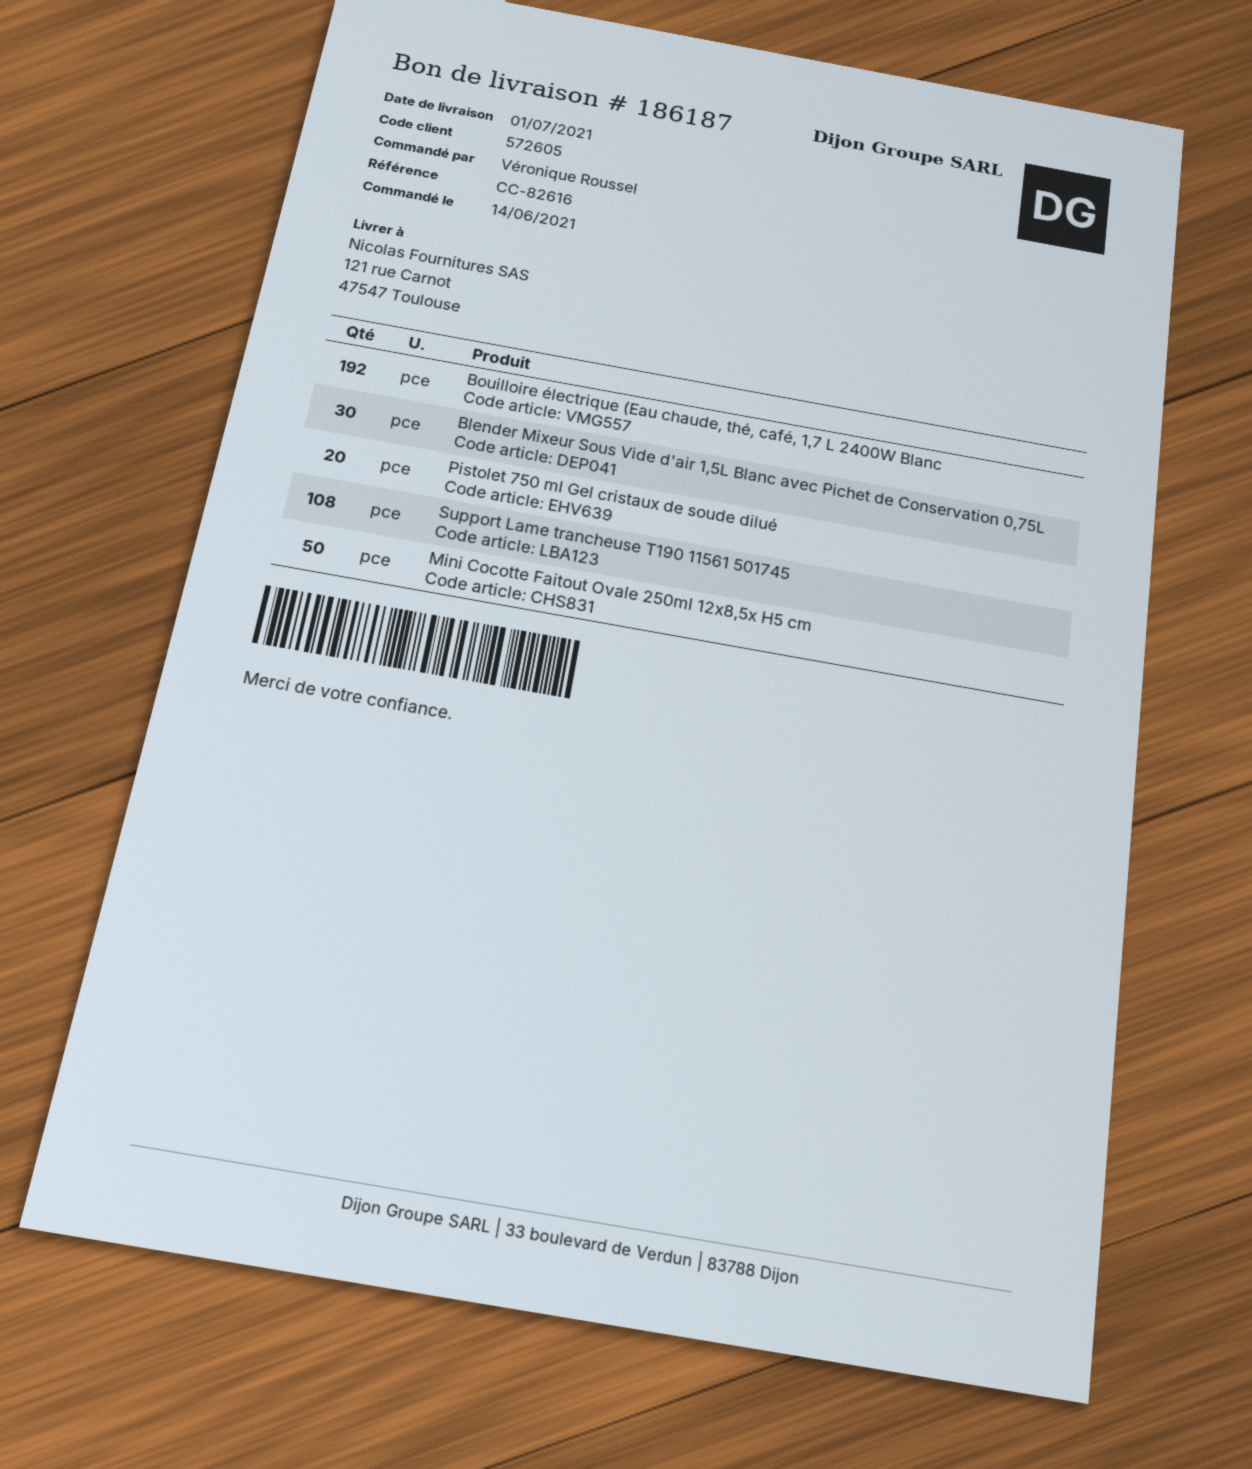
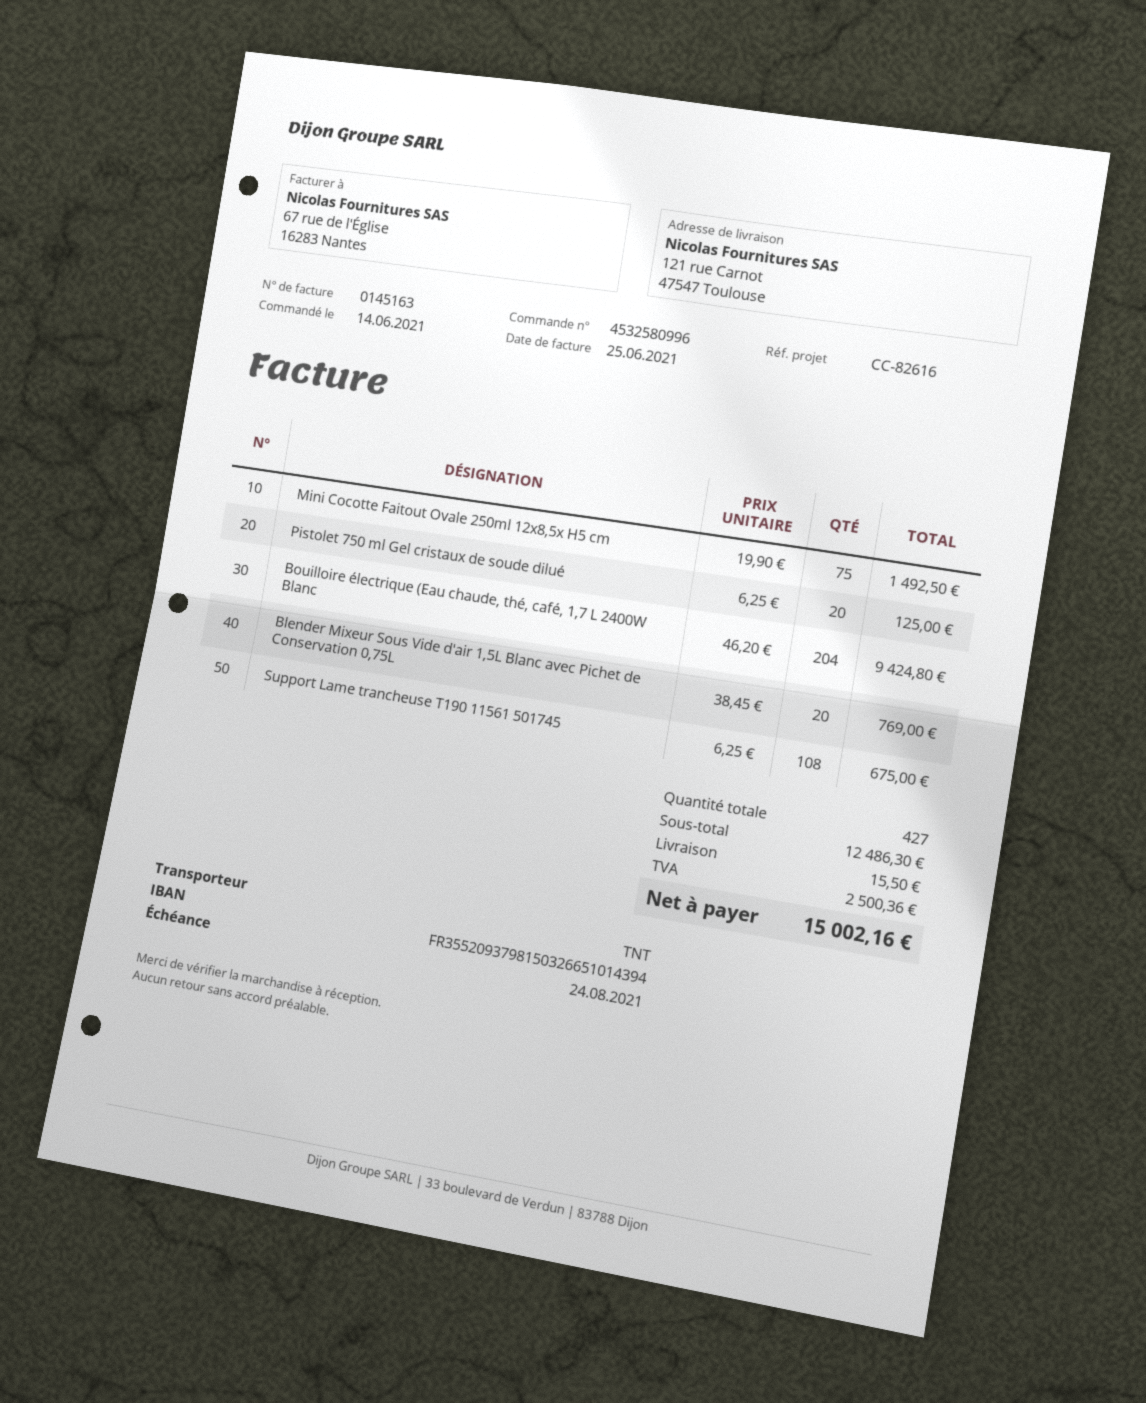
Bouilloire électrique (Eau chaude, thé, café, 1,7 L 2400W Blanc: 192 -> 204
Blender Mixeur Sous Vide d'air 1,5L Blanc avec Pichet de Conservation 0,75L: 30 -> 20
Mini Cocotte Faitout Ovale 250ml 12x8,5x H5 cm: 50 -> 75

